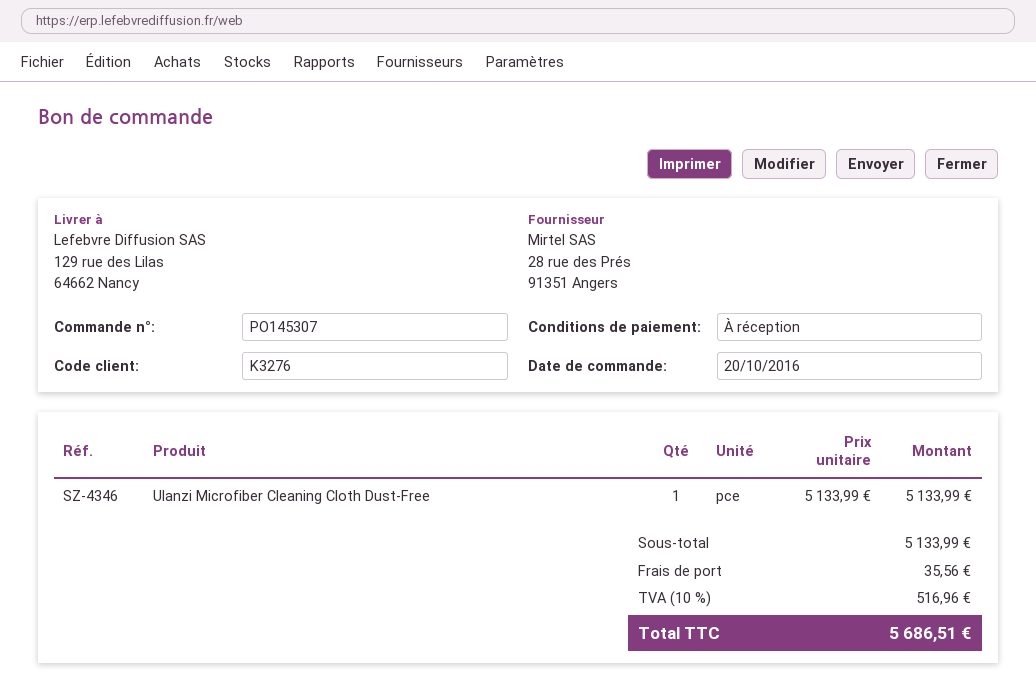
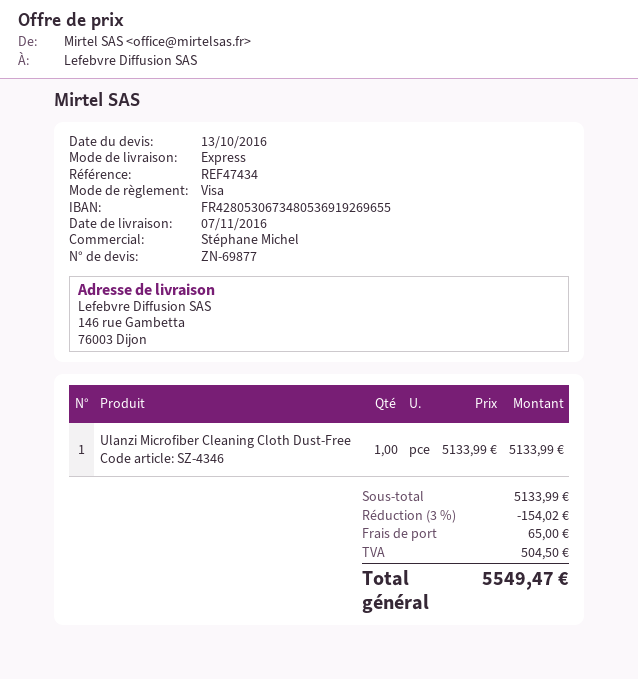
ship to: 129 rue des Lilas, 64662 Nancy -> 146 rue Gambetta, 76003 Dijon
discount: none -> 3% = 154.02
shipping: 35.56 -> 65.00
tax: 516.96 -> 504.50
total: 5686.51 -> 5549.47

